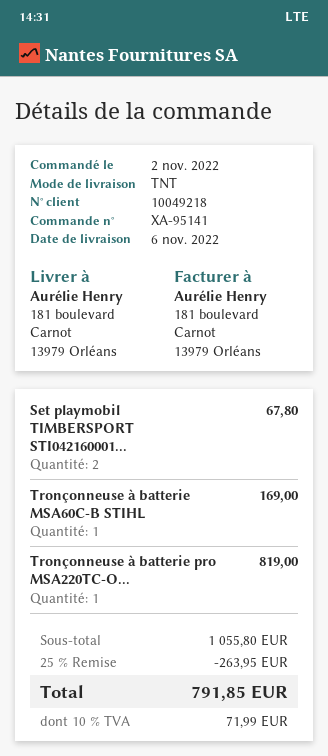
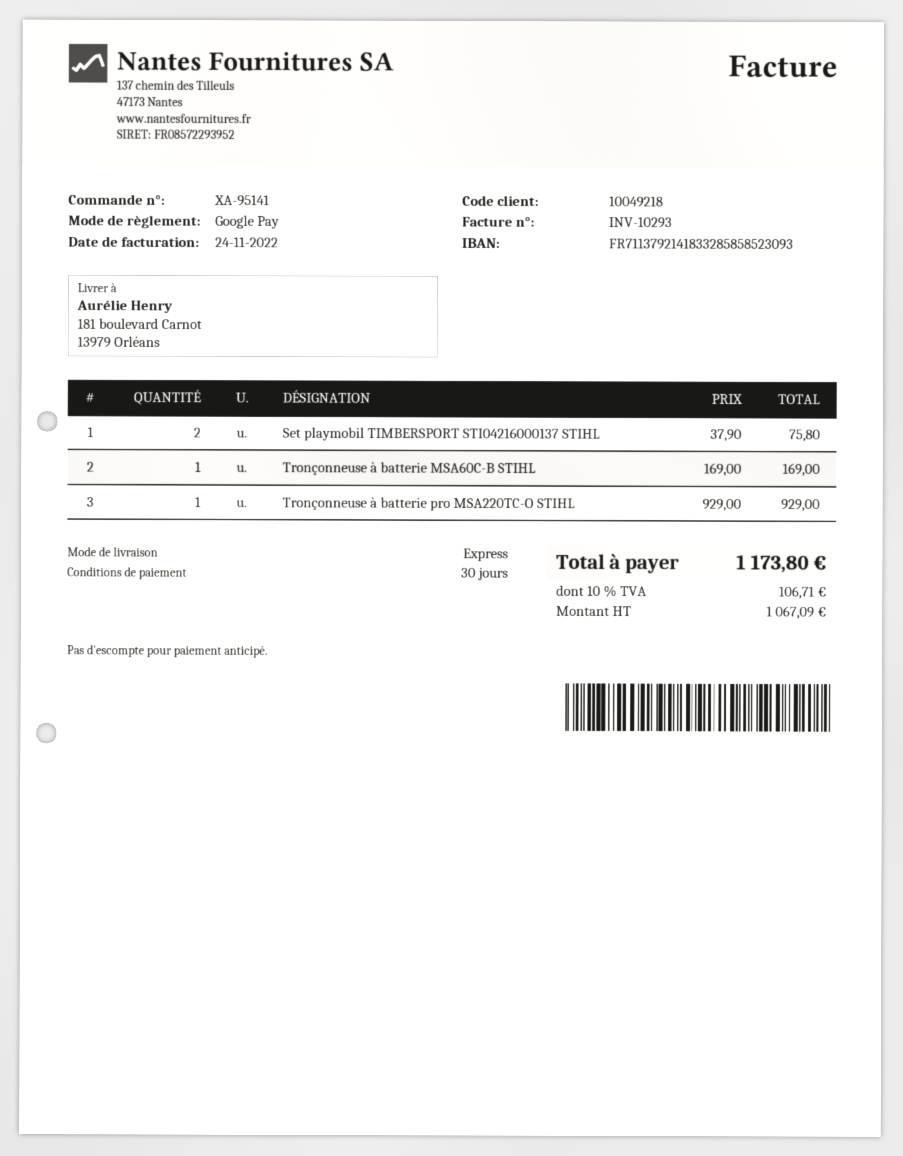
shipping method: TNT -> express
Set playmobil TIMBERSPORT STI042160001...: 2 for 67.80 -> 2 for 75.80
Tronçonneuse à batterie pro MSA220TC-O...: 1 for 819.00 -> 1 for 929.00
discount: 25% = 263.95 -> none
tax: 10% = 71.99 -> 10% = 106.71
total: 791.85 -> 1173.80

